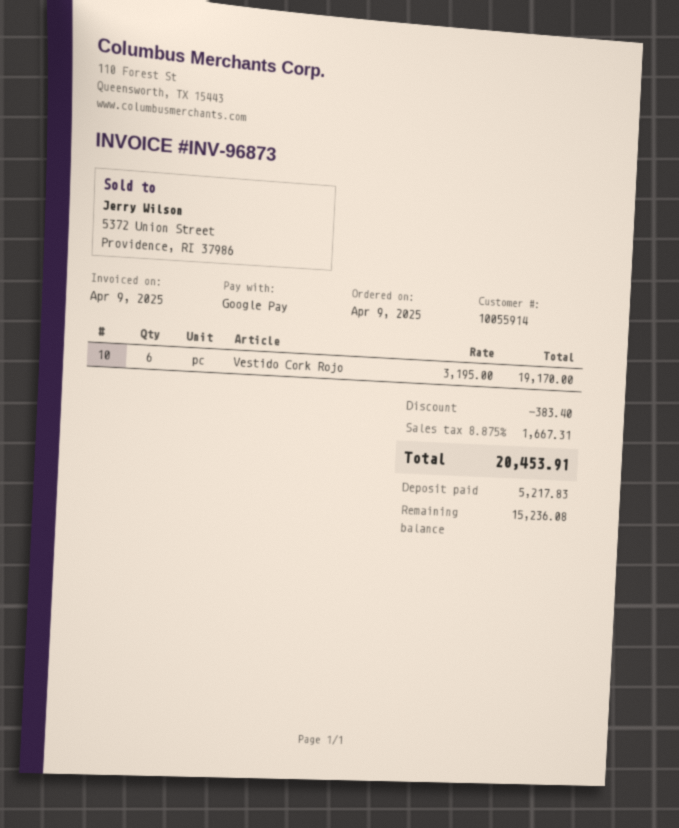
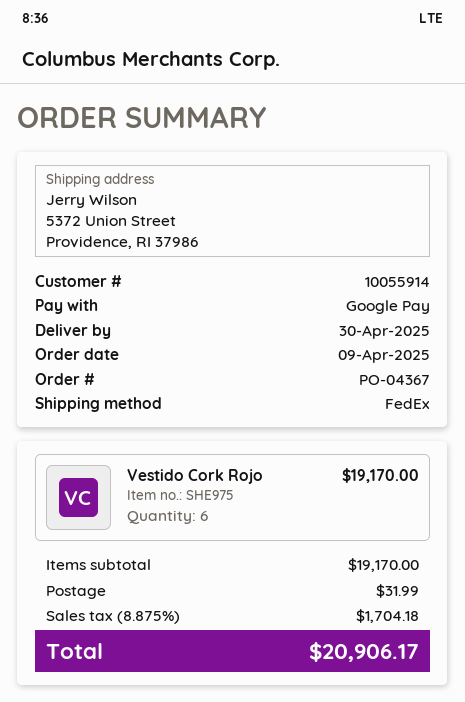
discount: 383.40 -> none
shipping: none -> 31.99
tax: 8.875% = 1667.31 -> 8.875% = 1704.18
total: 20453.91 -> 20906.17

